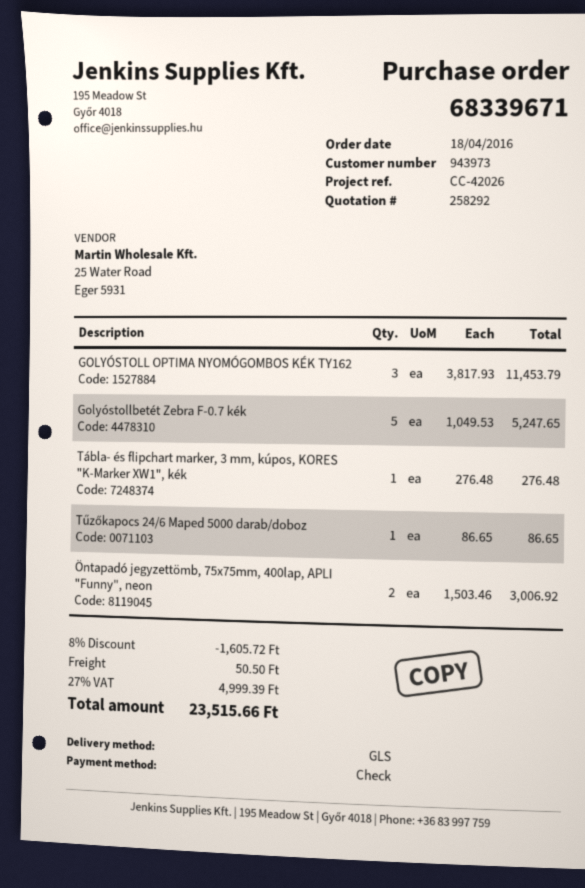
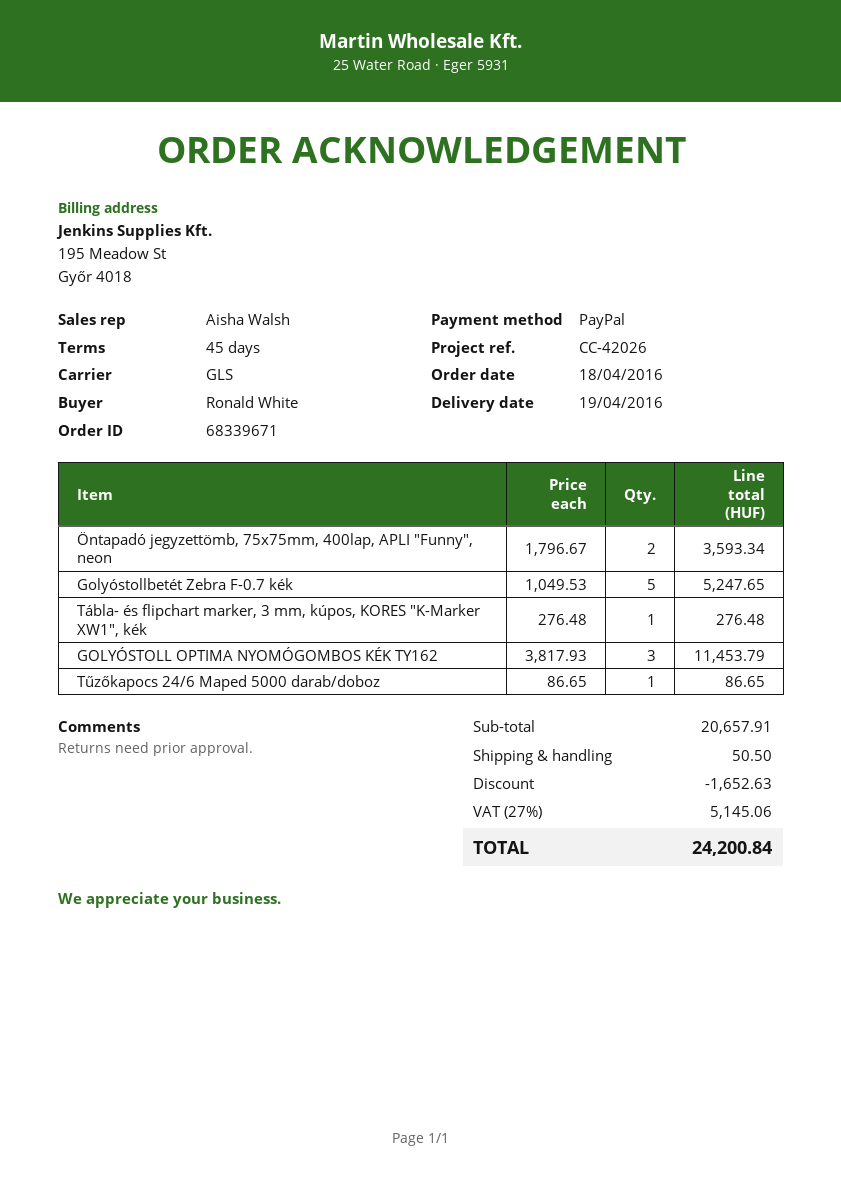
payment method: cheque -> PayPal
Öntapadó jegyzettömb, 75x75mm, 400lap, APLI "Funny", neon: 2 x 1503.46 = 3006.92 -> 2 x 1796.67 = 3593.34
discount: 1605.72 -> 1652.63
tax: 27% = 4999.39 -> 27% = 5145.06
total: 23515.66 -> 24200.84

